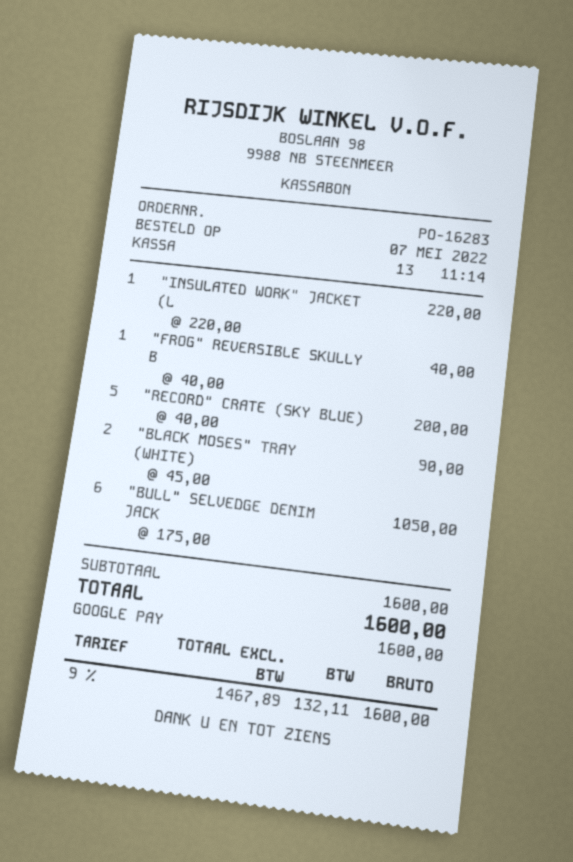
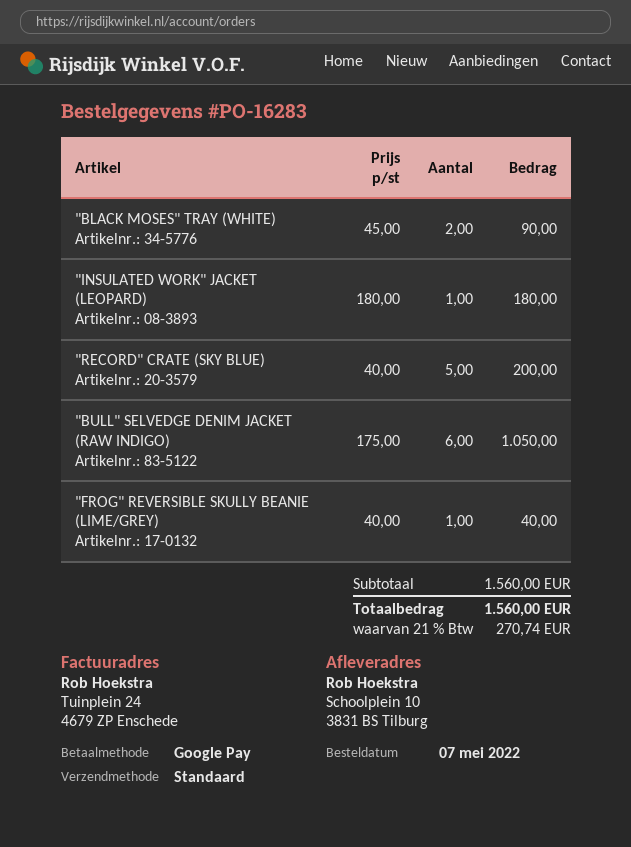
"INSULATED WORK" JACKET (L: 1 x 220.00 = 220.00 -> 1 x 180.00 = 180.00
subtotal: 1600.00 -> 1560.00
tax: 9% = 132.11 -> 21% = 270.74
total: 1600.00 -> 1560.00

